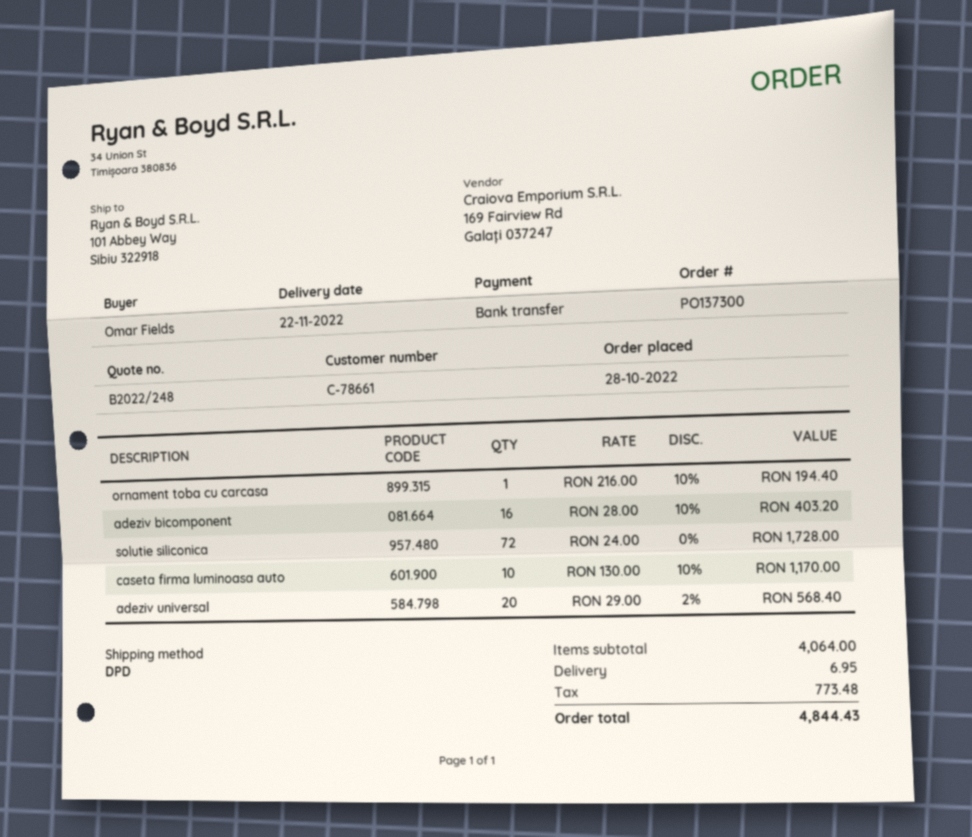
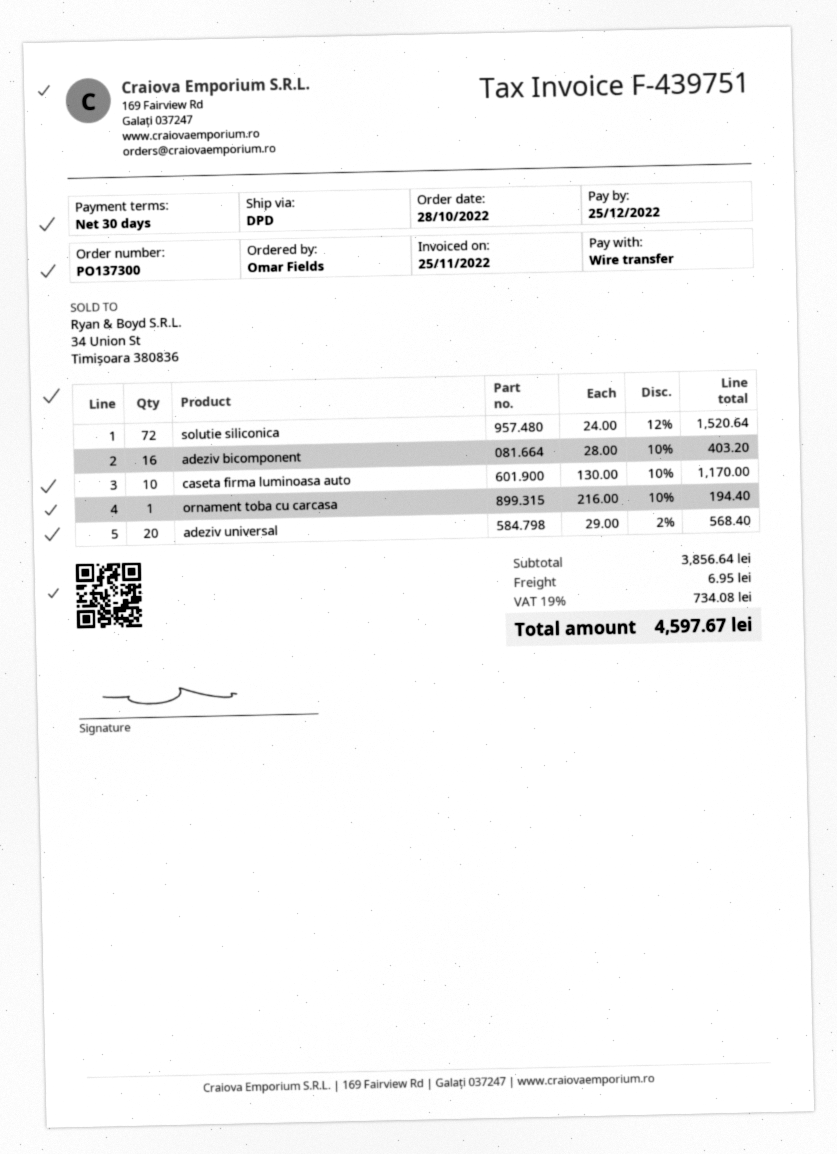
solutie siliconica: 72 x 24.00 = 1728.00 -> 72 x 24.00 - 12% = 1520.64
subtotal: 4064.00 -> 3856.64
tax: 773.48 -> 734.08
total: 4844.43 -> 4597.67

